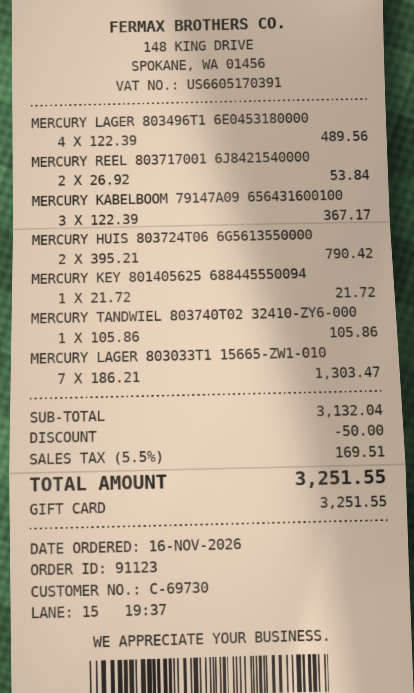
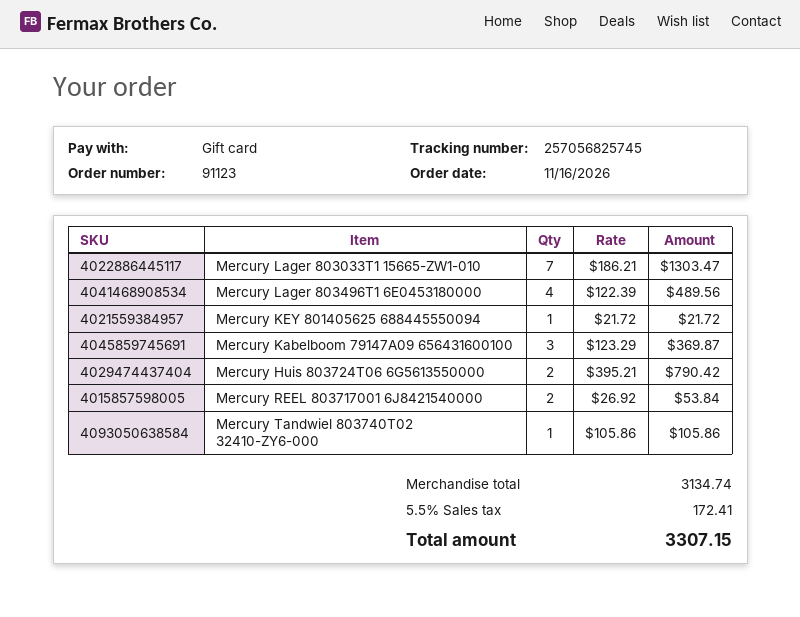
MERCURY KABELBOOM 79147A09 656431600100: 3 x 122.39 = 367.17 -> 3 x 123.29 = 369.87
subtotal: 3132.04 -> 3134.74
discount: 50.00 -> none
tax: 5.5% = 169.51 -> 5.5% = 172.41
total: 3251.55 -> 3307.15

